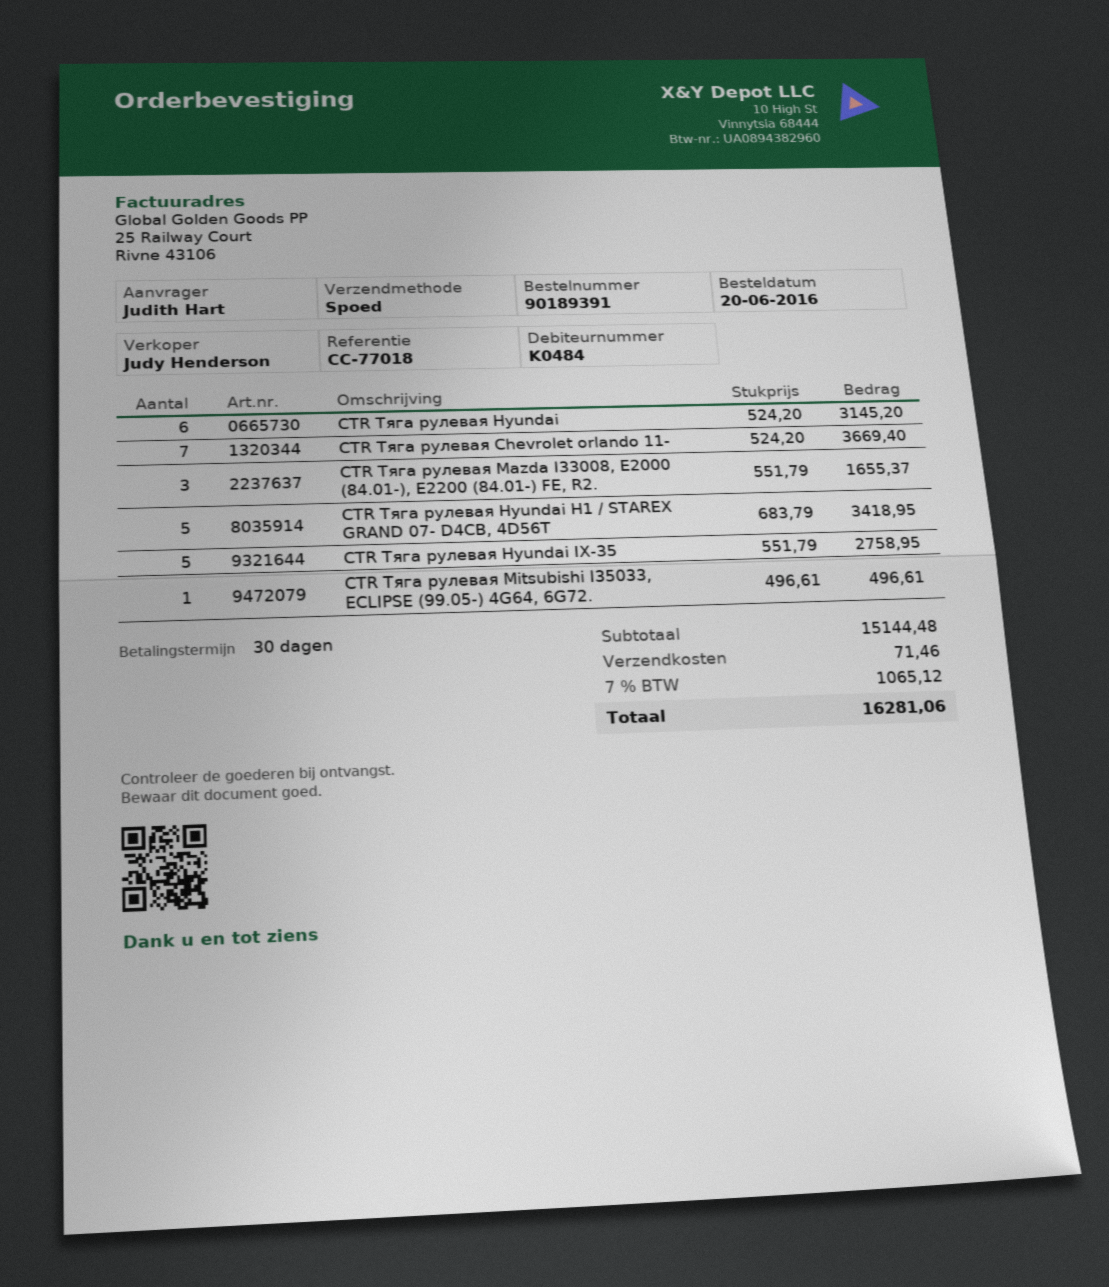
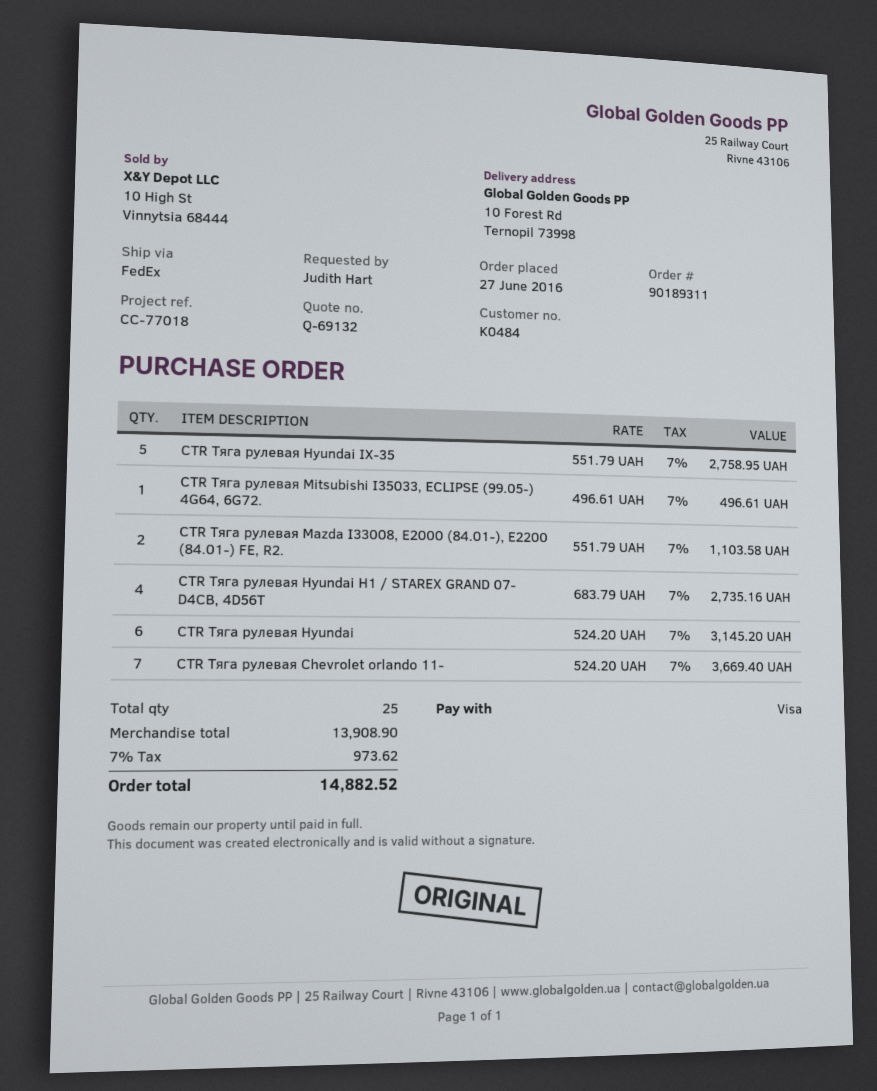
order number: 90189391 -> 90189311
order date: 2016-06-20 -> 2016-06-27
shipping method: express -> FedEx
CTR Тяга рулевая Mazda I33008, E2000 (84.01-), E2200 (84.01-) FE, R2.: 3 x 551.79 = 1655.37 -> 2 x 551.79 = 1103.58
CTR Тяга рулевая Hyundai H1 / STAREX GRAND 07- D4CB, 4D56T: 5 x 683.79 = 3418.95 -> 4 x 683.79 = 2735.16
subtotal: 15144.48 -> 13908.90
shipping: 71.46 -> none
tax: 7% = 1065.12 -> 7% = 973.62
total: 16281.06 -> 14882.52

